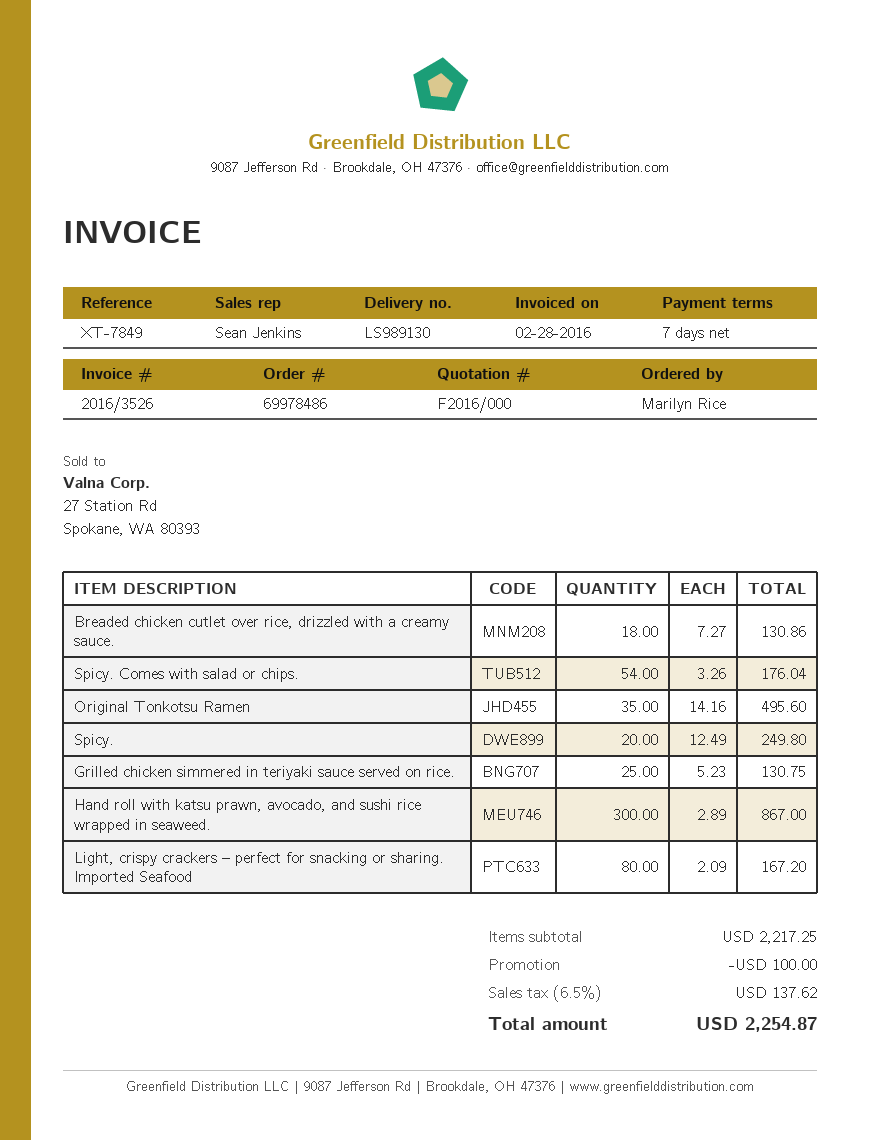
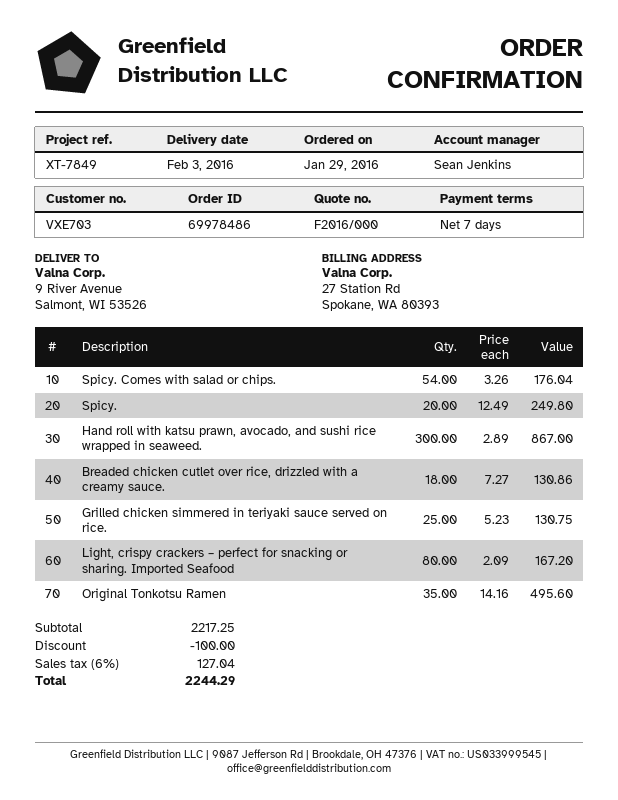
tax: 6.5% = 137.62 -> 6% = 127.04
total: 2254.87 -> 2244.29

